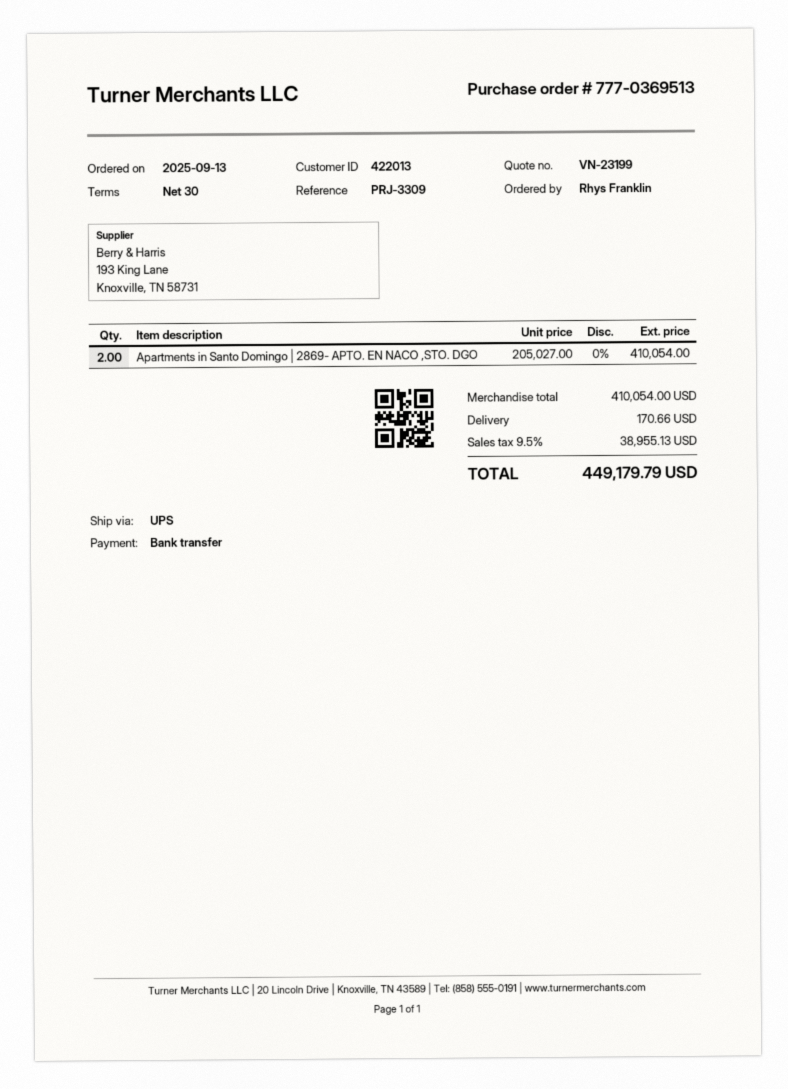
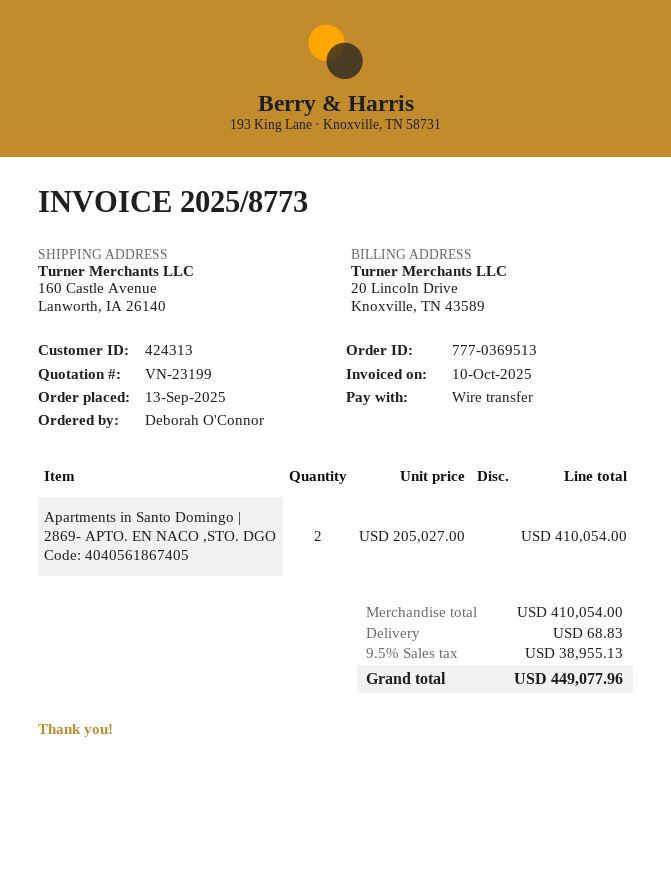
customer number: 422013 -> 424313
ordered by: Rhys Franklin -> Deborah O'Connor
shipping: 170.66 -> 68.83
total: 449179.79 -> 449077.96

